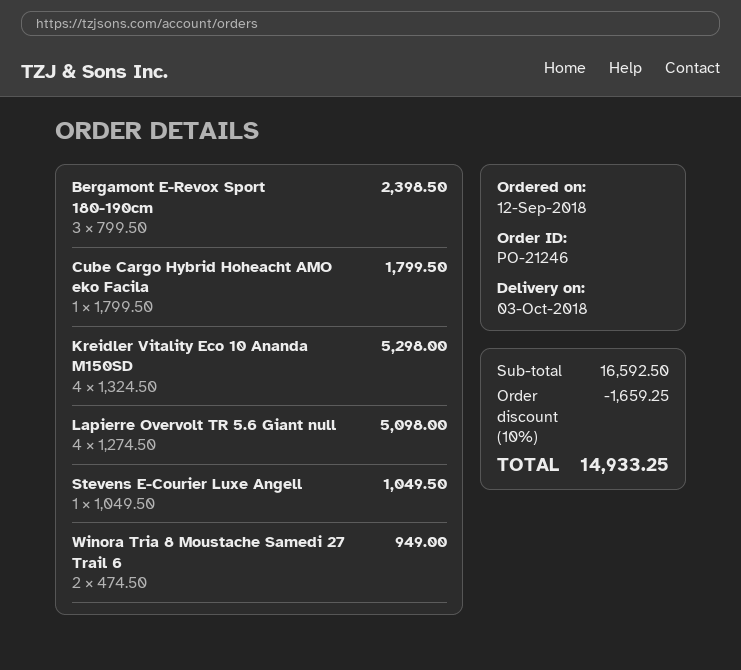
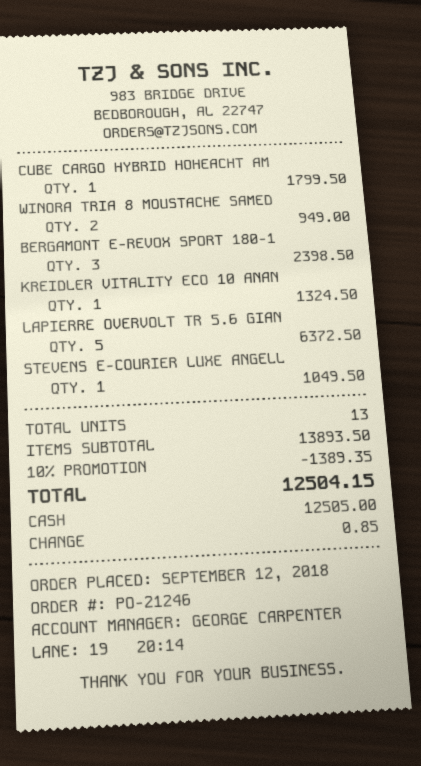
Kreidler Vitality Eco 10 Ananda M150SD: 4 for 5298.00 -> 1 for 1324.50
Lapierre Overvolt TR 5.6 Giant null: 4 for 5098.00 -> 5 for 6372.50
subtotal: 16592.50 -> 13893.50
discount: 10% = 1659.25 -> 10% = 1389.35
total: 14933.25 -> 12504.15

